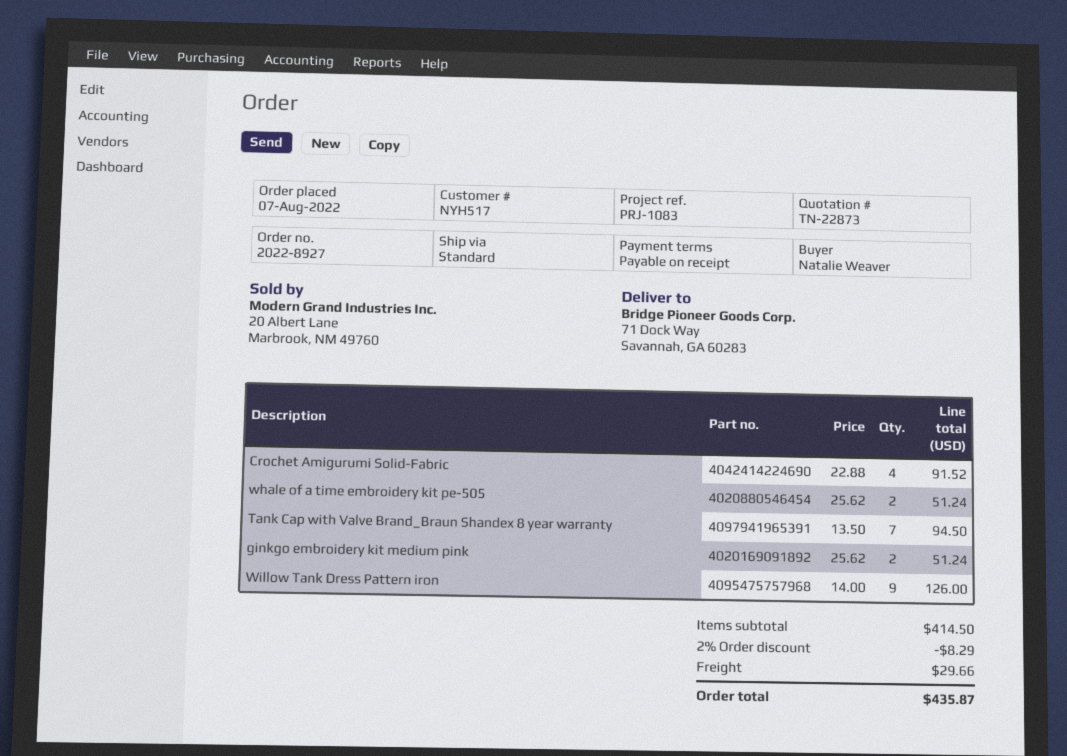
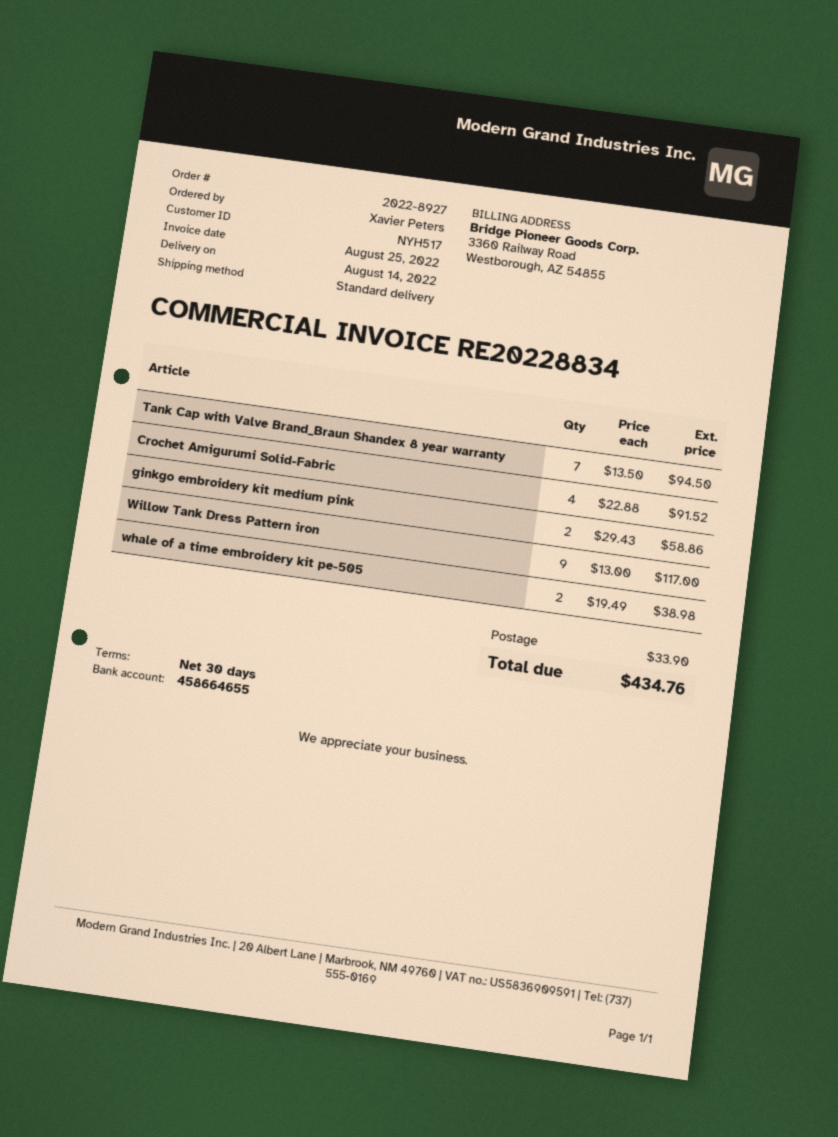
payment terms: on receipt -> 30 days
ordered by: Natalie Weaver -> Xavier Peters
whale of a time embroidery kit pe-505: 2 x 25.62 = 51.24 -> 2 x 19.49 = 38.98
ginkgo embroidery kit medium pink: 2 x 25.62 = 51.24 -> 2 x 29.43 = 58.86
Willow Tank Dress Pattern iron: 9 x 14.00 = 126.00 -> 9 x 13.00 = 117.00
discount: 2% = 8.29 -> none
shipping: 29.66 -> 33.90
total: 435.87 -> 434.76

